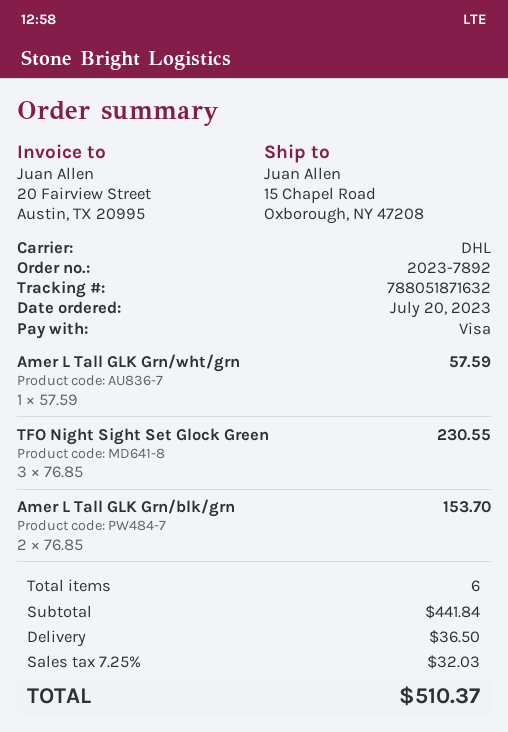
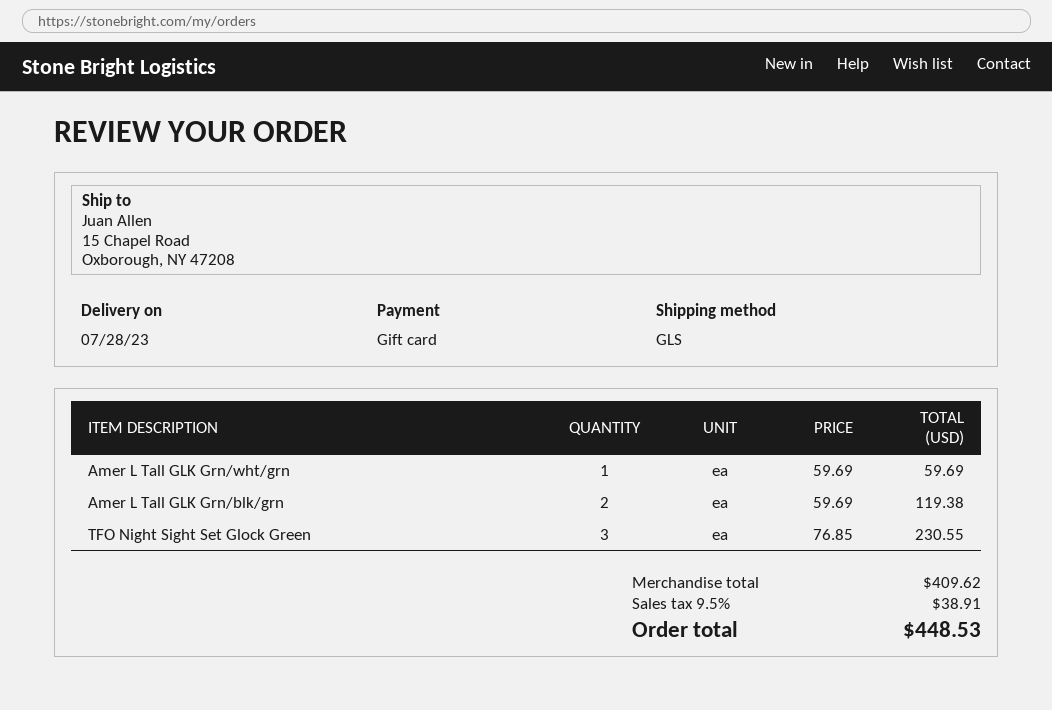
payment method: Visa -> gift card
shipping method: DHL -> GLS
Amer L Tall GLK Grn/wht/grn: 1 x 57.59 = 57.59 -> 1 x 59.69 = 59.69
Amer L Tall GLK Grn/blk/grn: 2 x 76.85 = 153.70 -> 2 x 59.69 = 119.38
subtotal: 441.84 -> 409.62
shipping: 36.50 -> none
tax: 7.25% = 32.03 -> 9.5% = 38.91
total: 510.37 -> 448.53

